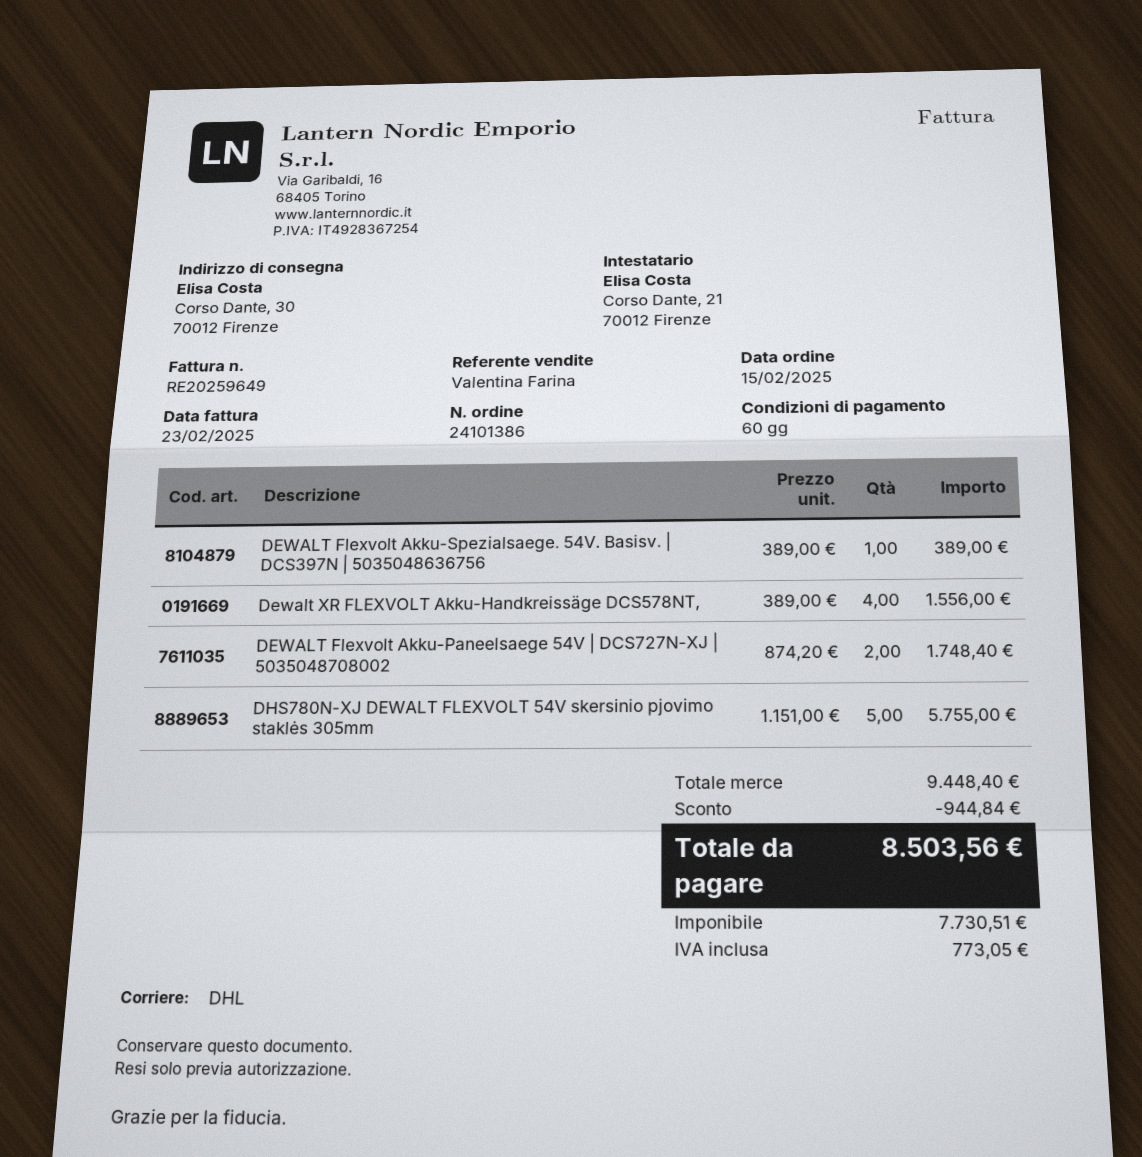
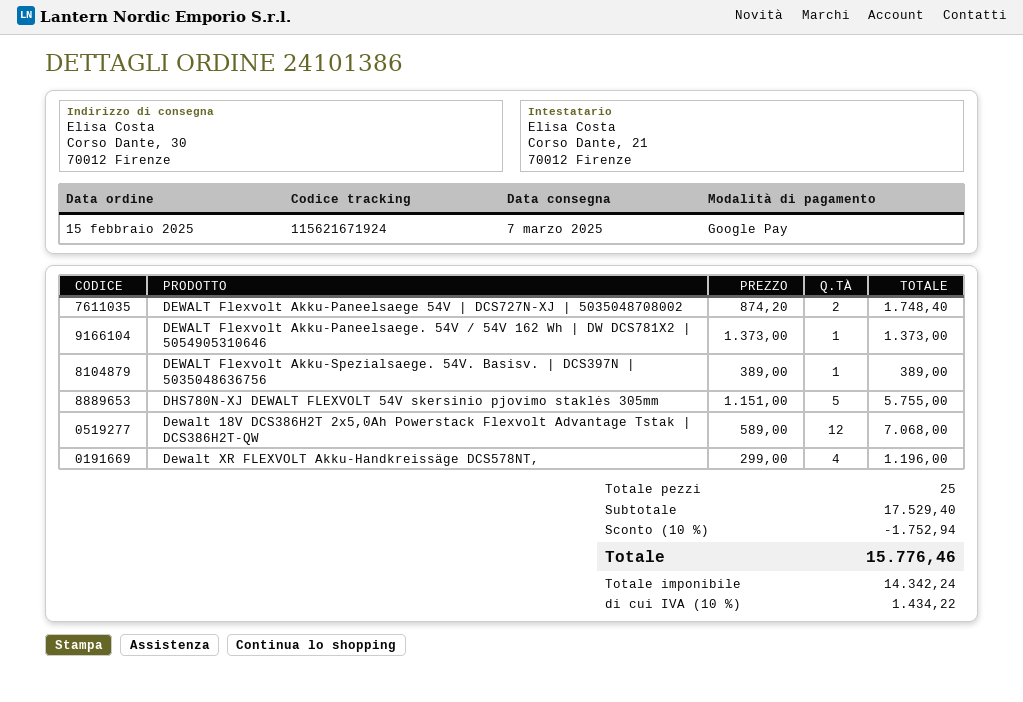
Dewalt XR FLEXVOLT Akku-Handkreissäge DCS578NT,: 4 x 389.00 = 1556.00 -> 4 x 299.00 = 1196.00
DEWALT Flexvolt Akku-Paneelsaege. 54V / 54V 162 Wh | DW DCS781X2 | 5054905310646: none -> 1 x 1373.00 = 1373.00
Dewalt 18V DCS386H2T 2x5,0Ah Powerstack Flexvolt Advantage Tstak | DCS386H2T-QW: none -> 12 x 589.00 = 7068.00
subtotal: 9448.40 -> 17529.40
discount: 944.84 -> 1752.94
net: 7730.51 -> 14342.24
tax: 773.05 -> 1434.22
total: 8503.56 -> 15776.46

